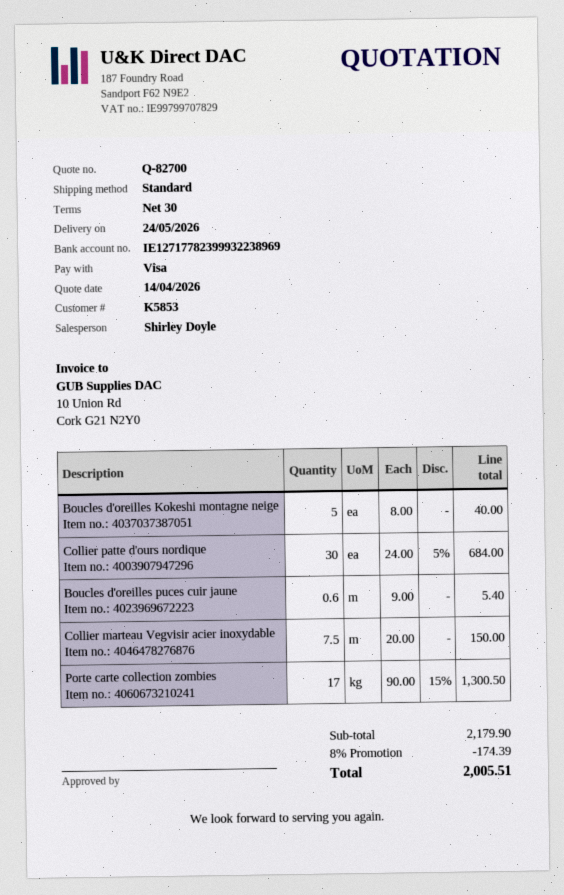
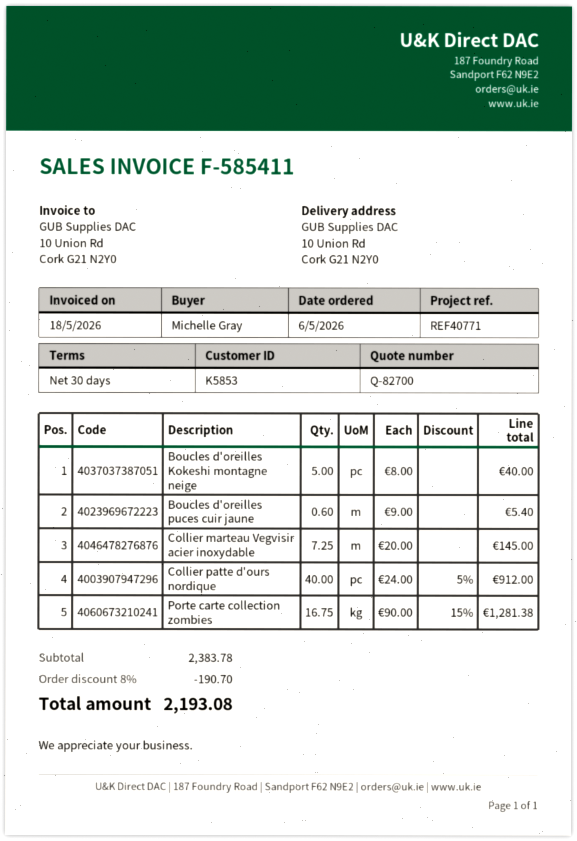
Collier patte d'ours nordique: 30 x 24.00 - 5% = 684.00 -> 40 x 24.00 - 5% = 912.00
Collier marteau Vegvisir acier inoxydable: 7.5 x 20.00 = 150.00 -> 7.25 x 20.00 = 145.00
Porte carte collection zombies: 17 x 90.00 - 15% = 1300.50 -> 16.75 x 90.00 - 15% = 1281.38
subtotal: 2179.90 -> 2383.78
discount: 8% = 174.39 -> 8% = 190.70
total: 2005.51 -> 2193.08

